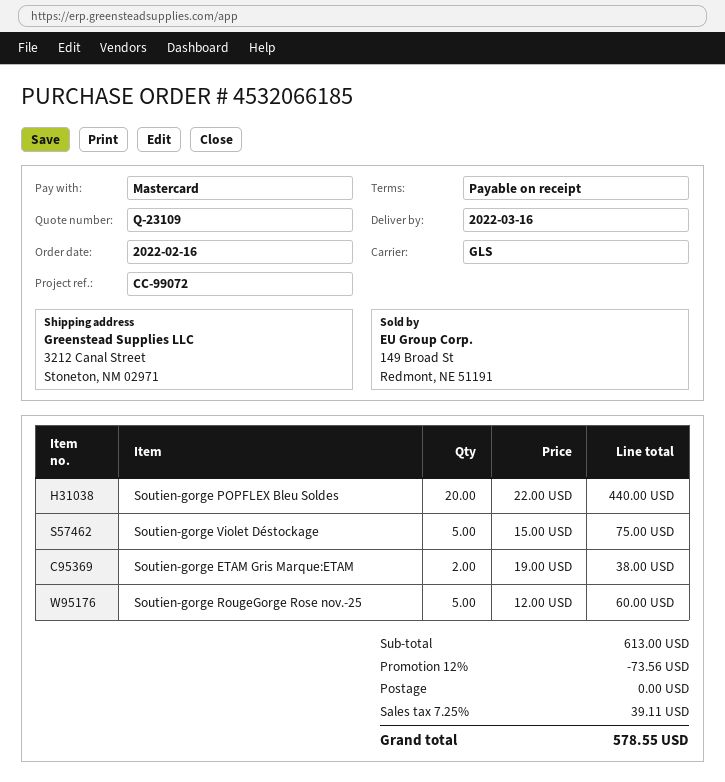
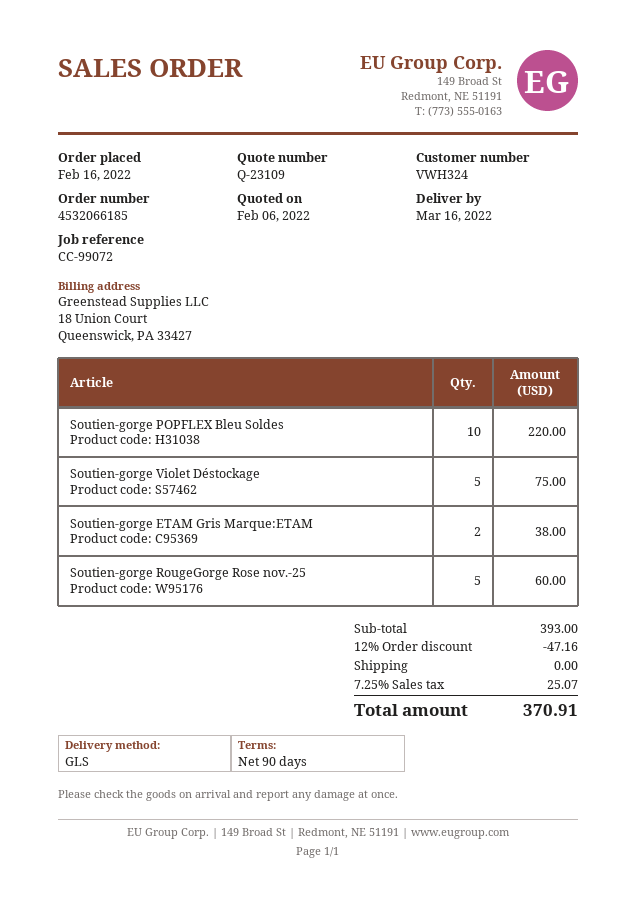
payment terms: on receipt -> 90 days
Soutien-gorge POPFLEX Bleu Soldes: 20 for 440.00 -> 10 for 220.00
subtotal: 613.00 -> 393.00
discount: 12% = 73.56 -> 12% = 47.16
tax: 7.25% = 39.11 -> 7.25% = 25.07
total: 578.55 -> 370.91

